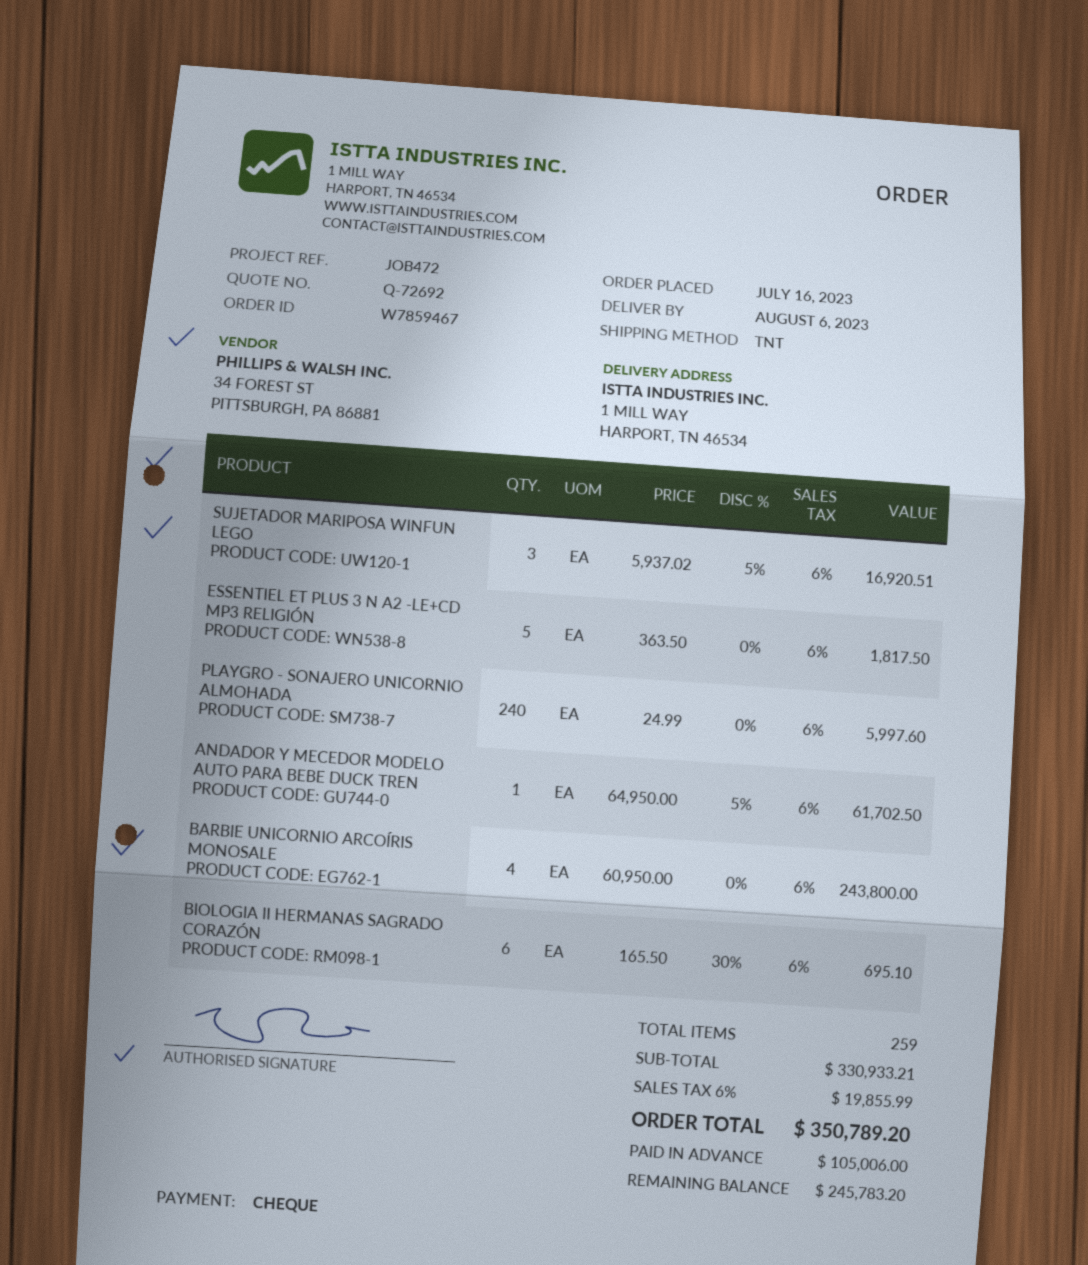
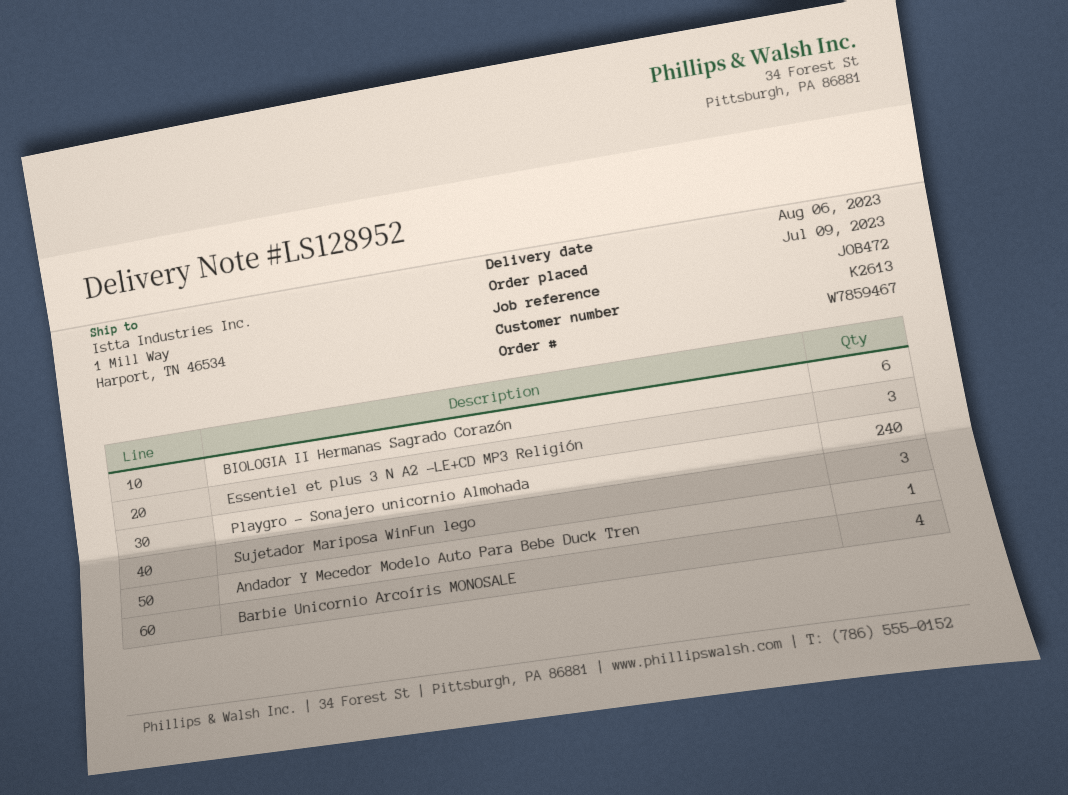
order date: 2023-07-16 -> 2023-07-09
ESSENTIEL ET PLUS 3 N A2 -LE+CD MP3 RELIGIÓN: 5 -> 3

